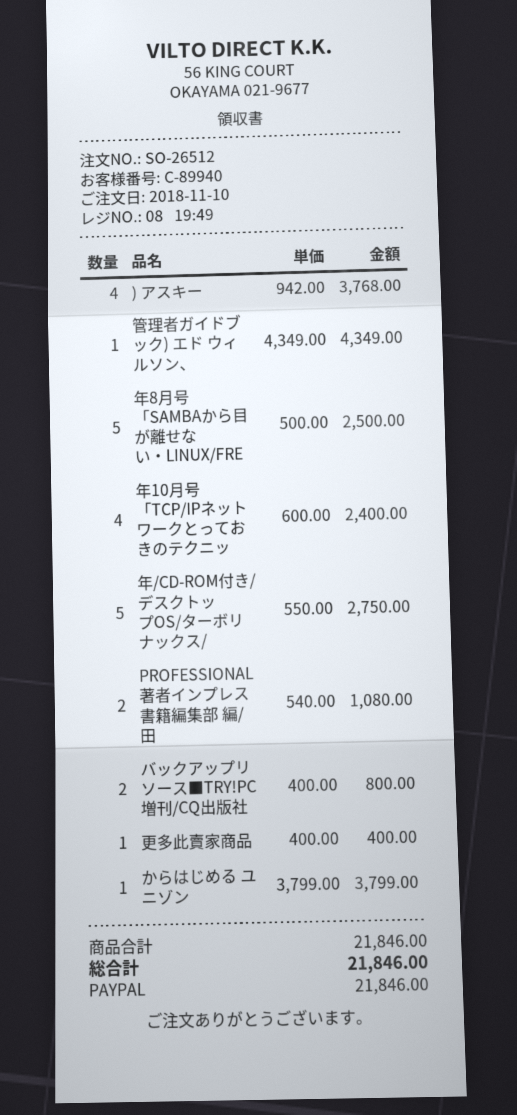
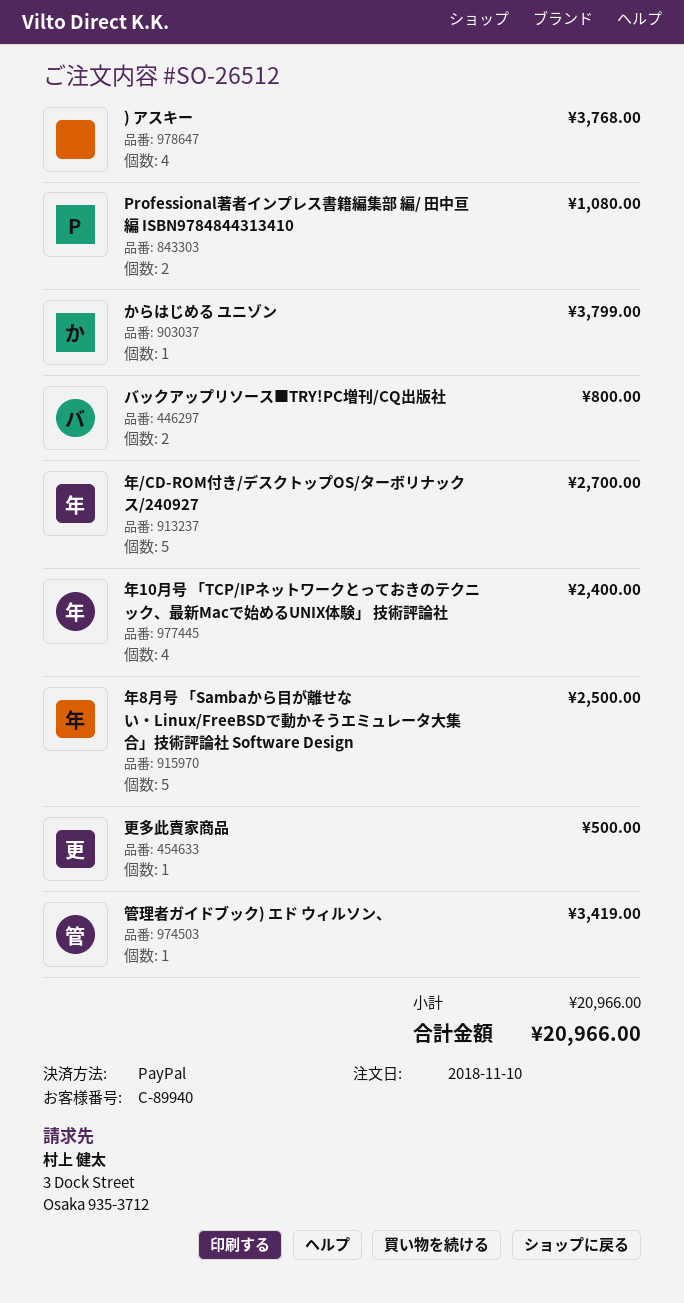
管理者ガイドブック) エド ウィルソン、: 1 for 4349.00 -> 1 for 3419.00
年/CD-ROM付き/デスクトップOS/ターボリナックス/: 5 for 2750.00 -> 5 for 2700.00
更多此賣家商品: 1 for 400.00 -> 1 for 500.00
subtotal: 21846.00 -> 20966.00
total: 21846.00 -> 20966.00

